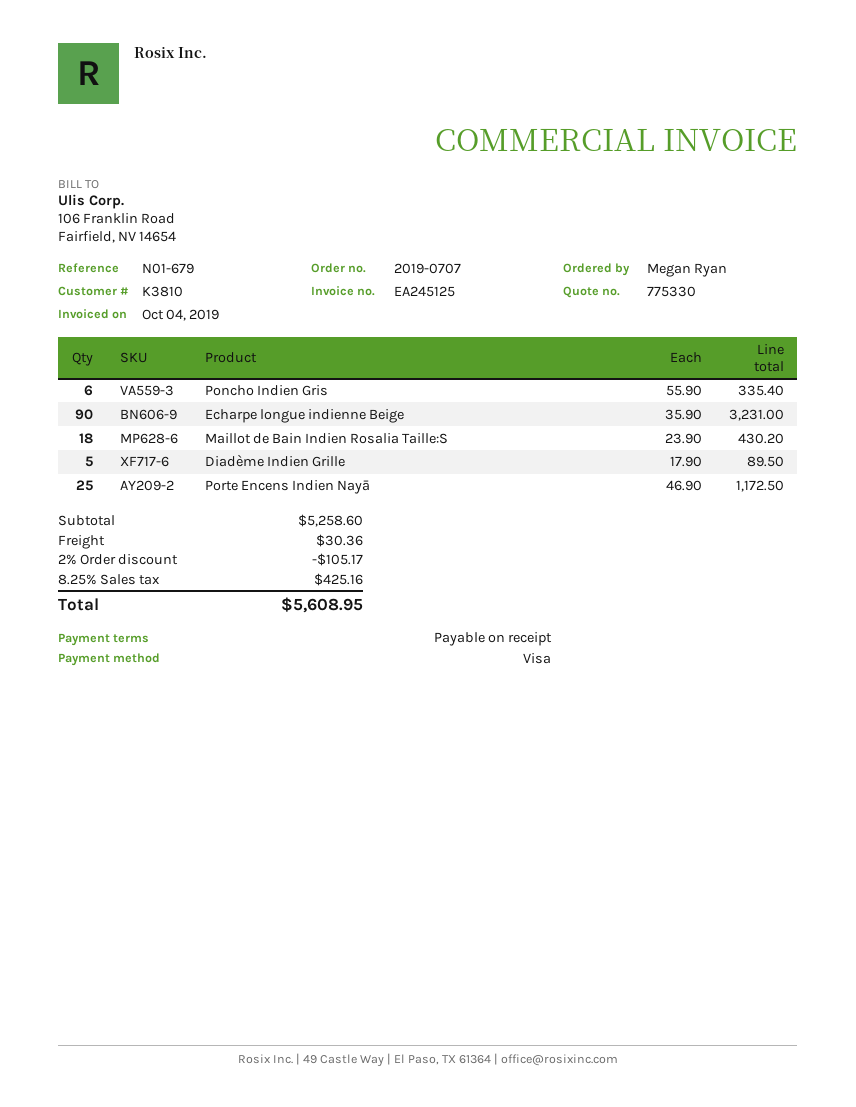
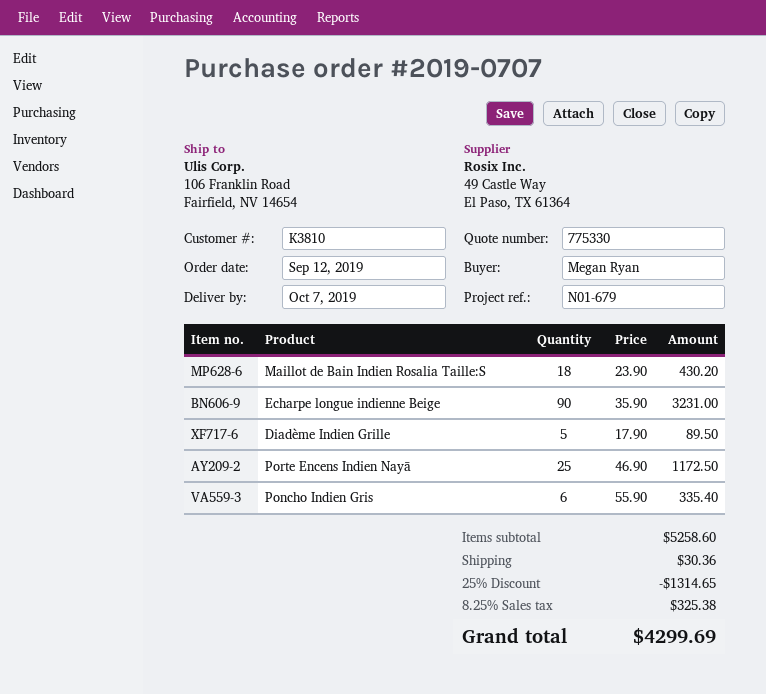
discount: 2% = 105.17 -> 25% = 1314.65
tax: 8.25% = 425.16 -> 8.25% = 325.38
total: 5608.95 -> 4299.69

